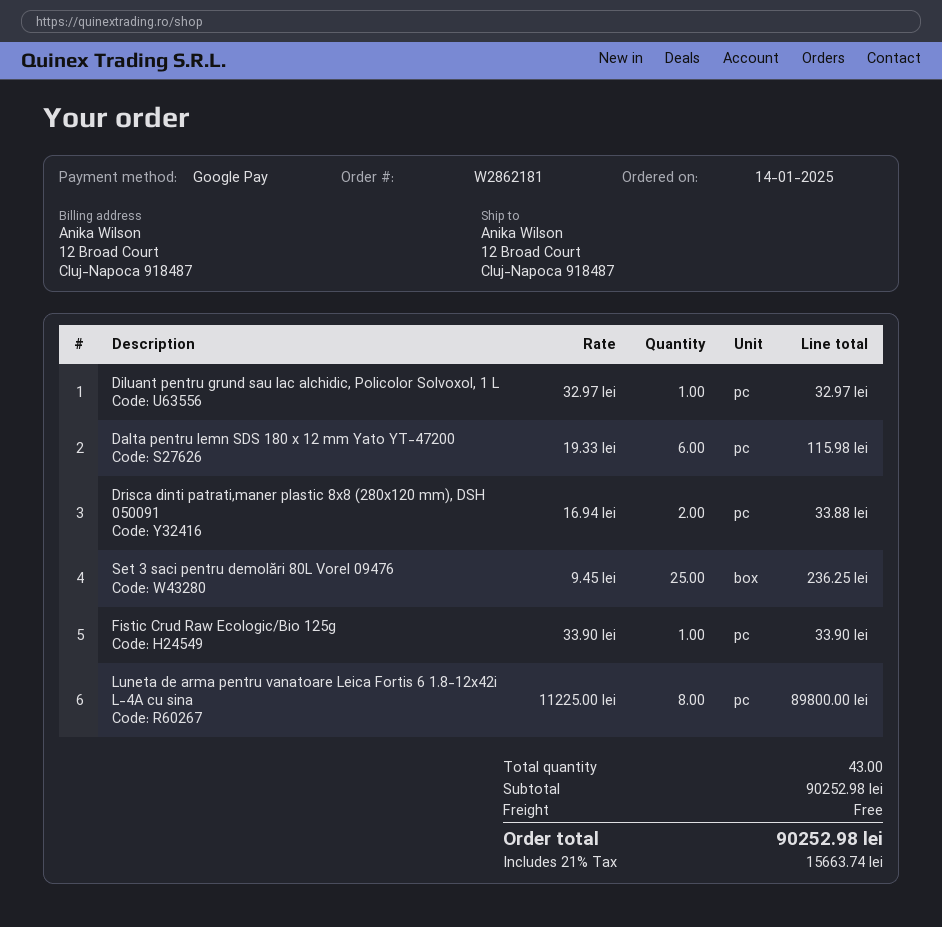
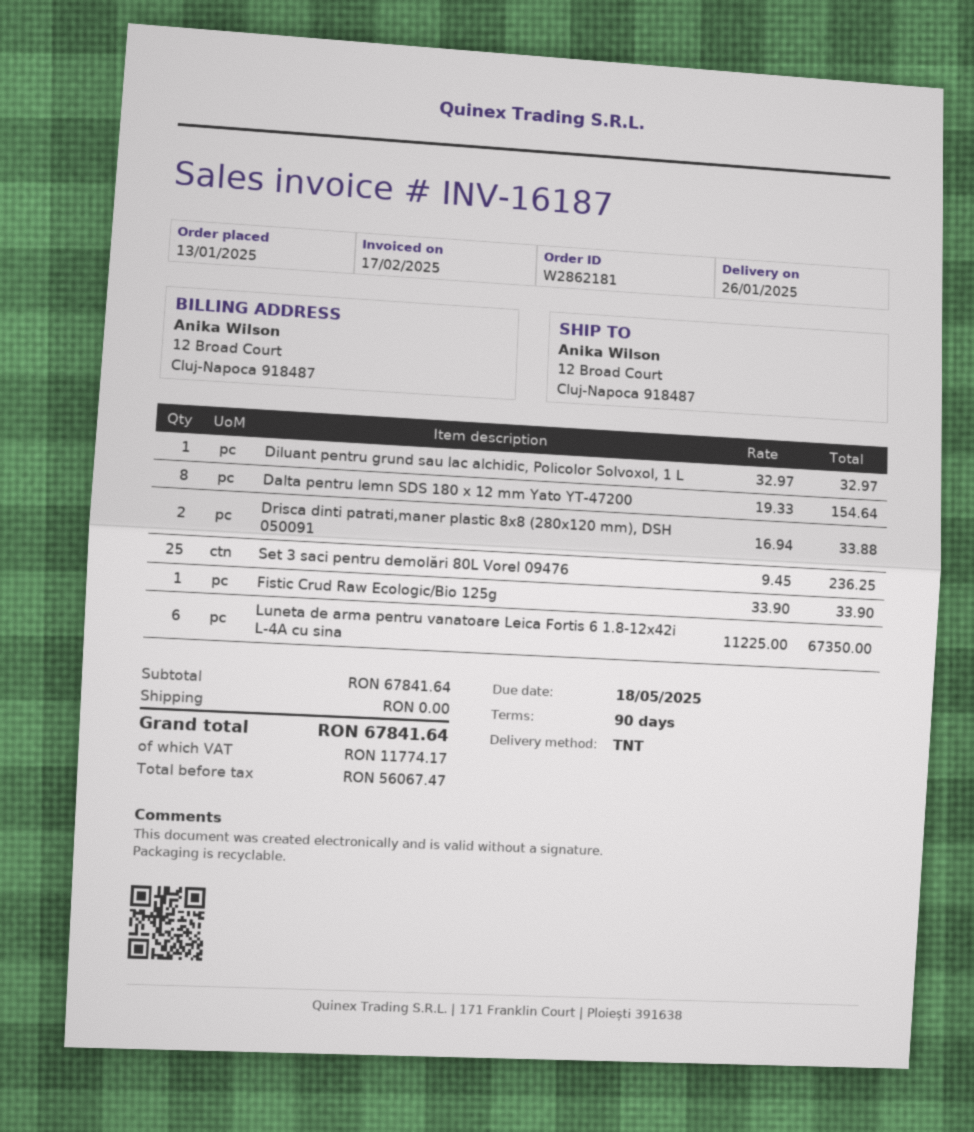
order date: 2025-01-14 -> 2025-01-13
Dalta pentru lemn SDS 180 x 12 mm Yato YT-47200: 6 x 19.33 = 115.98 -> 8 x 19.33 = 154.64
Luneta de arma pentru vanatoare Leica Fortis 6 1.8-12x42i L-4A cu sina: 8 x 11225.00 = 89800.00 -> 6 x 11225.00 = 67350.00
subtotal: 90252.98 -> 67841.64
tax: 15663.74 -> 11774.17
total: 90252.98 -> 67841.64

